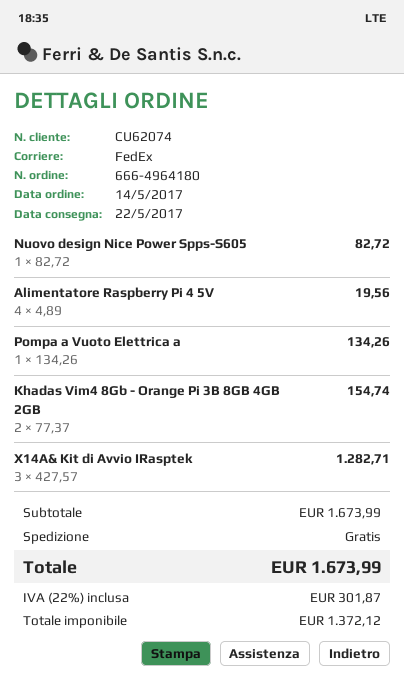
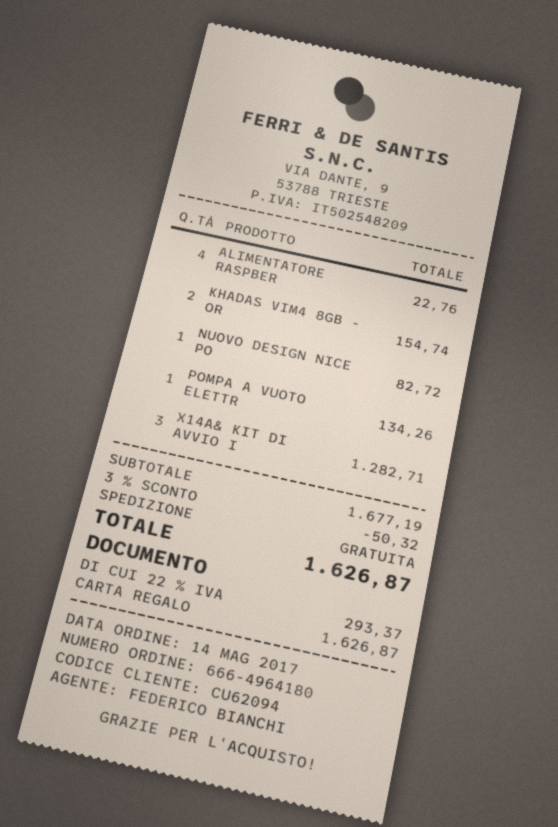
customer number: CU62074 -> CU62094
Alimentatore Raspberry Pi 4 5V: 4 for 19.56 -> 4 for 22.76
subtotal: 1673.99 -> 1677.19
discount: none -> 3% = 50.32
tax: 22% = 301.87 -> 22% = 293.37
total: 1673.99 -> 1626.87

